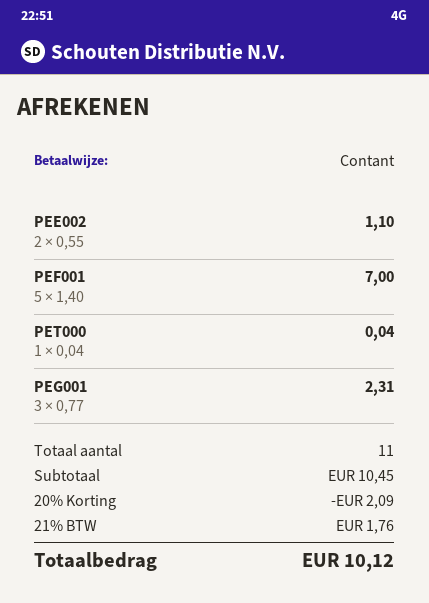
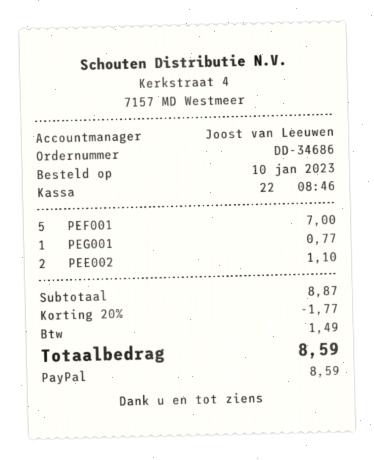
payment method: cash -> PayPal
PET000: 1 for 0.04 -> none
PEG001: 3 for 2.31 -> 1 for 0.77
subtotal: 10.45 -> 8.87
discount: 20% = 2.09 -> 20% = 1.77
tax: 1.76 -> 1.49
total: 10.12 -> 8.59

